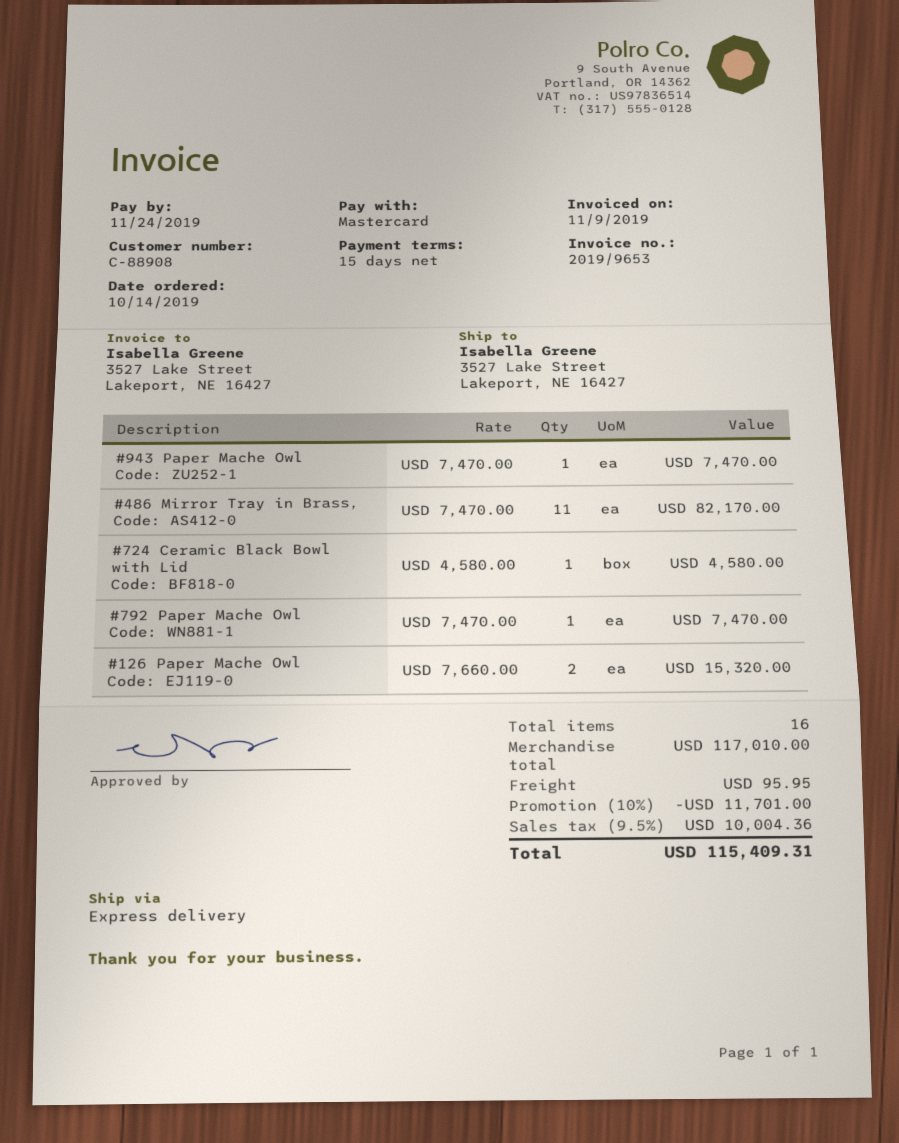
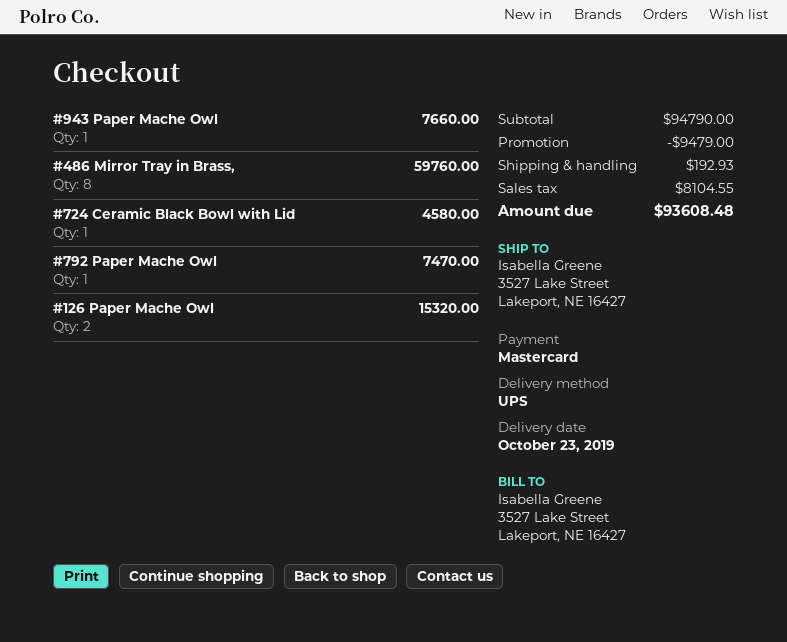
shipping method: express -> UPS
#943 Paper Mache Owl: 1 for 7470.00 -> 1 for 7660.00
#486 Mirror Tray in Brass,: 11 for 82170.00 -> 8 for 59760.00
subtotal: 117010.00 -> 94790.00
discount: 11701.00 -> 9479.00
shipping: 95.95 -> 192.93
tax: 10004.36 -> 8104.55
total: 115409.31 -> 93608.48

